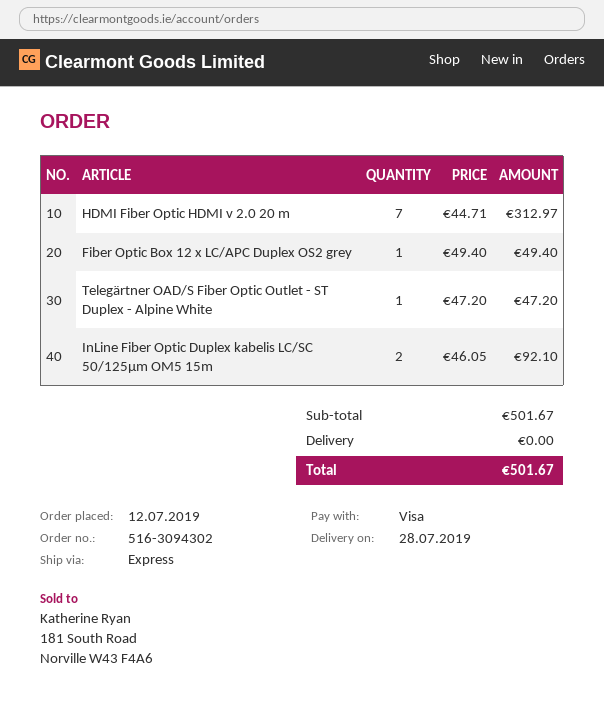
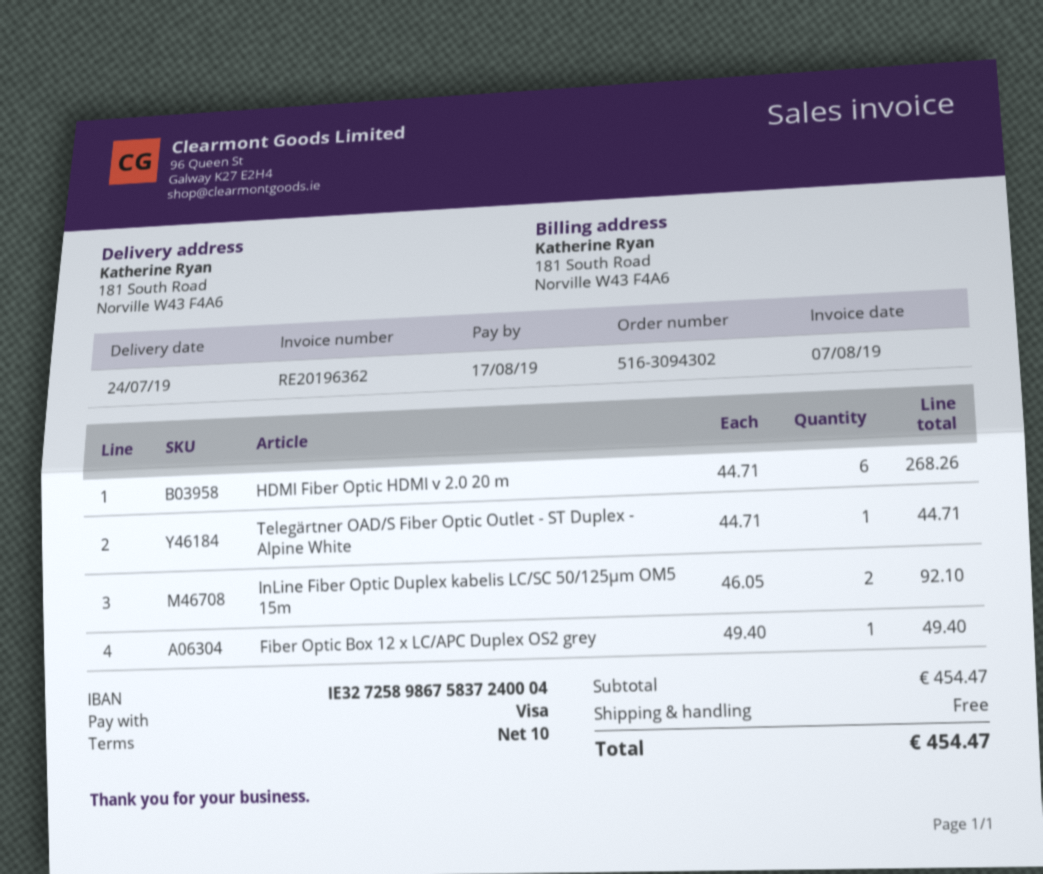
delivery date: 2019-07-28 -> 2019-07-24
HDMI Fiber Optic HDMI v 2.0 20 m: 7 x 44.71 = 312.97 -> 6 x 44.71 = 268.26
Telegärtner OAD/S Fiber Optic Outlet - ST Duplex - Alpine White: 1 x 47.20 = 47.20 -> 1 x 44.71 = 44.71
subtotal: 501.67 -> 454.47
total: 501.67 -> 454.47

